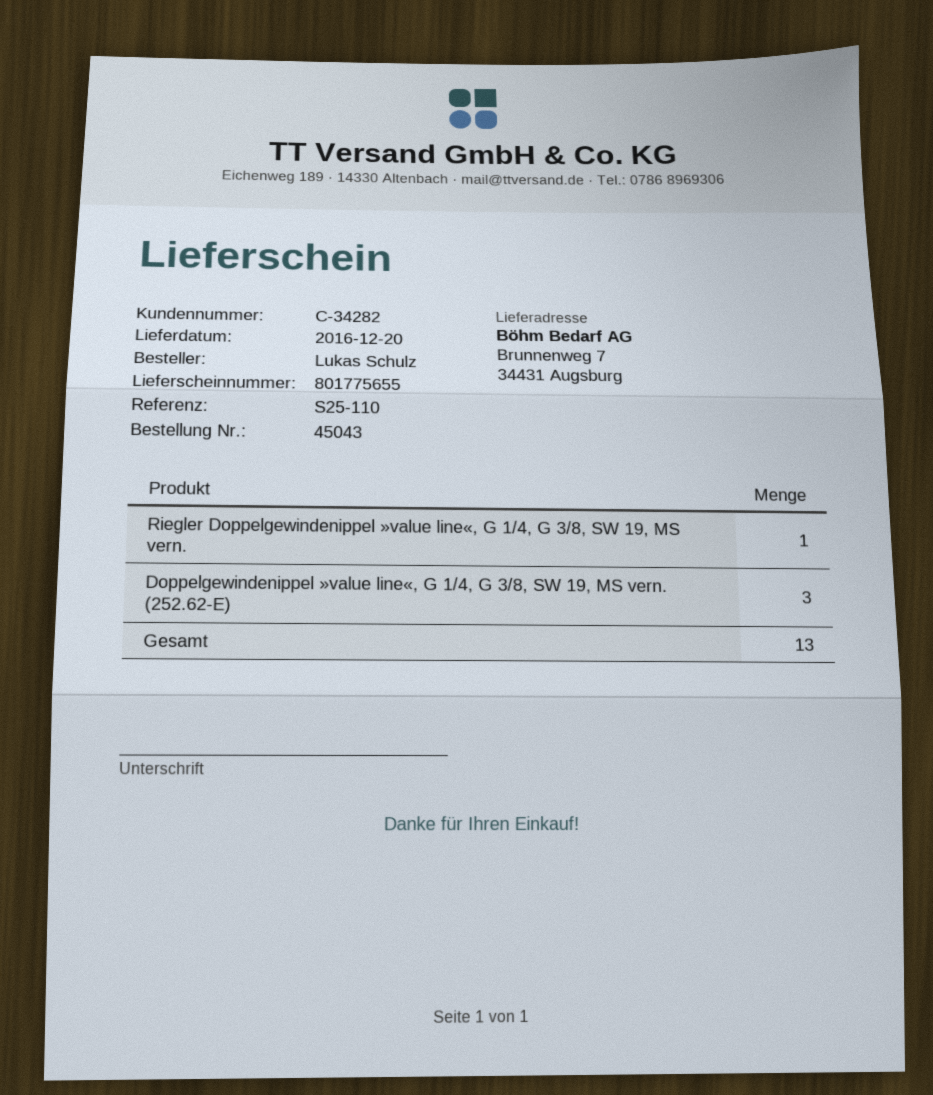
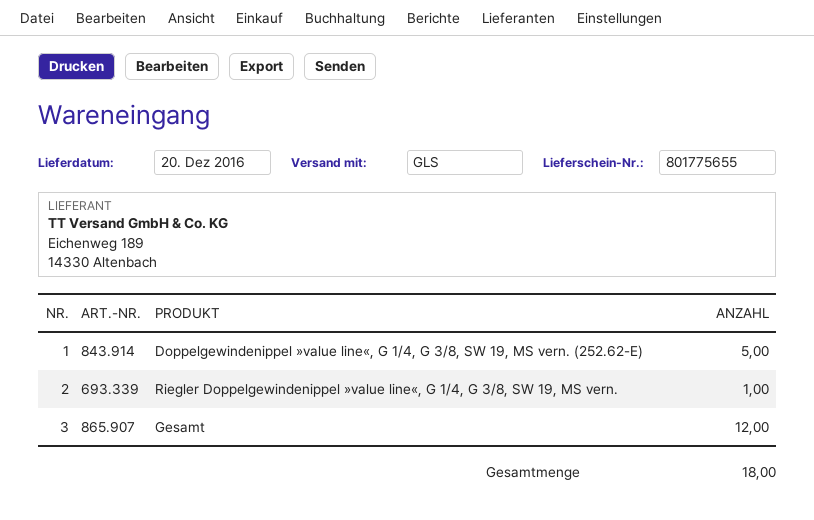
Doppelgewindenippel »value line«, G 1/4, G 3/8, SW 19, MS vern. (252.62-E): 3 -> 5
Gesamt: 13 -> 12

